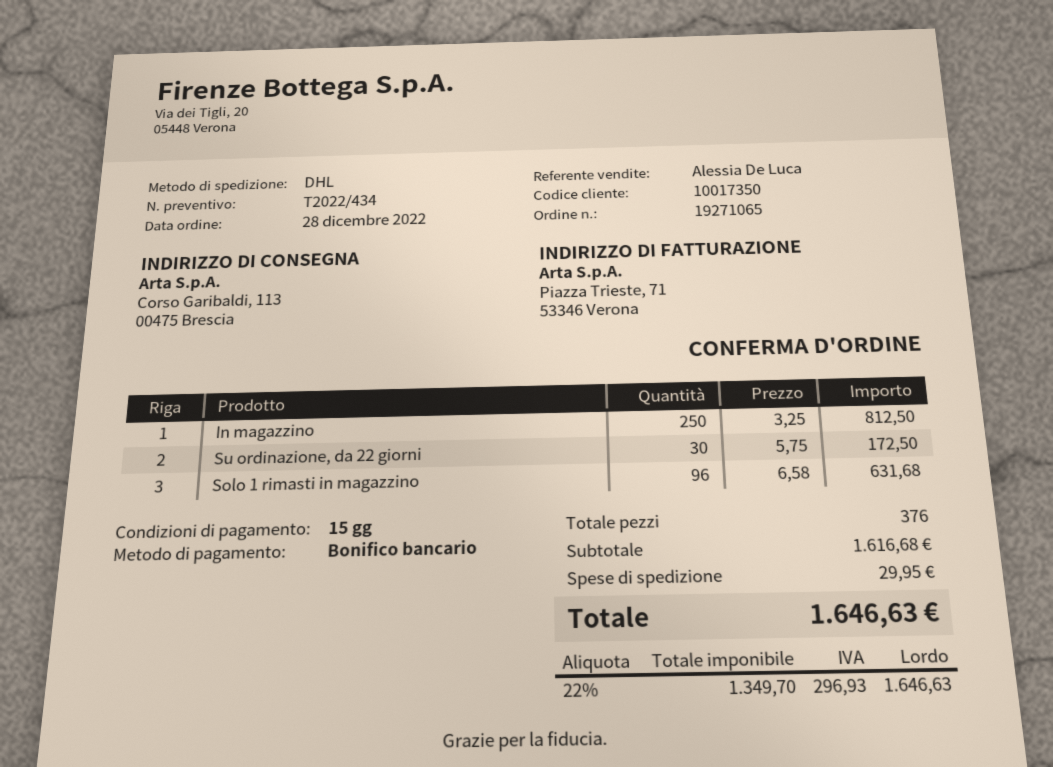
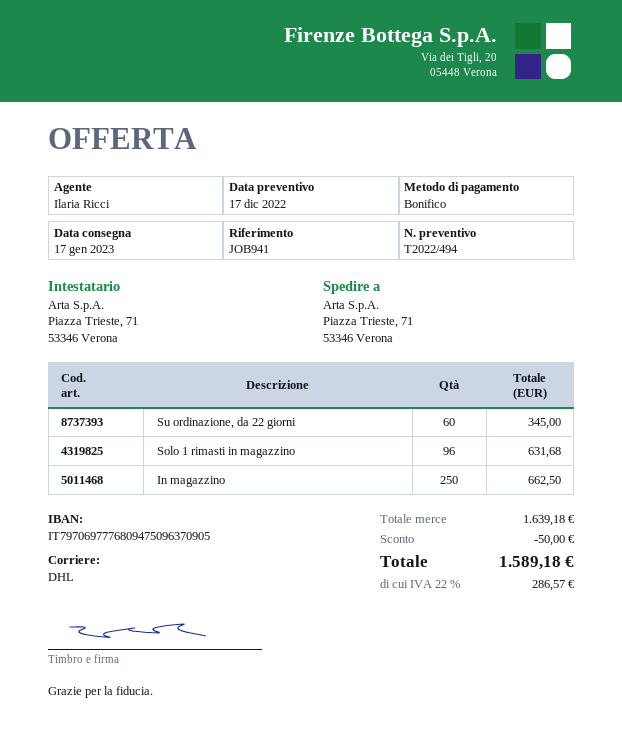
quote number: T2022/434 -> T2022/494
sales rep: Alessia De Luca -> Ilaria Ricci
ship to: Corso Garibaldi, 113, 00475 Brescia -> Piazza Trieste, 71, 53346 Verona
In magazzino: 250 for 812.50 -> 250 for 662.50
Su ordinazione, da 22 giorni: 30 for 172.50 -> 60 for 345.00
subtotal: 1616.68 -> 1639.18
discount: none -> 50.00
shipping: 29.95 -> none
tax: 22% = 296.93 -> 22% = 286.57
total: 1646.63 -> 1589.18

